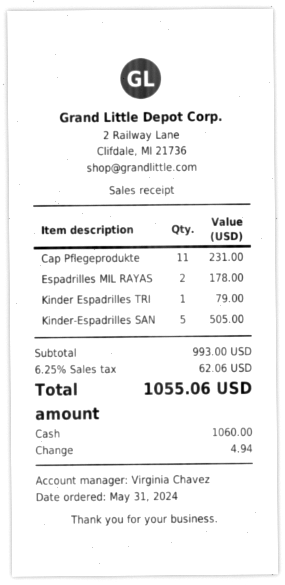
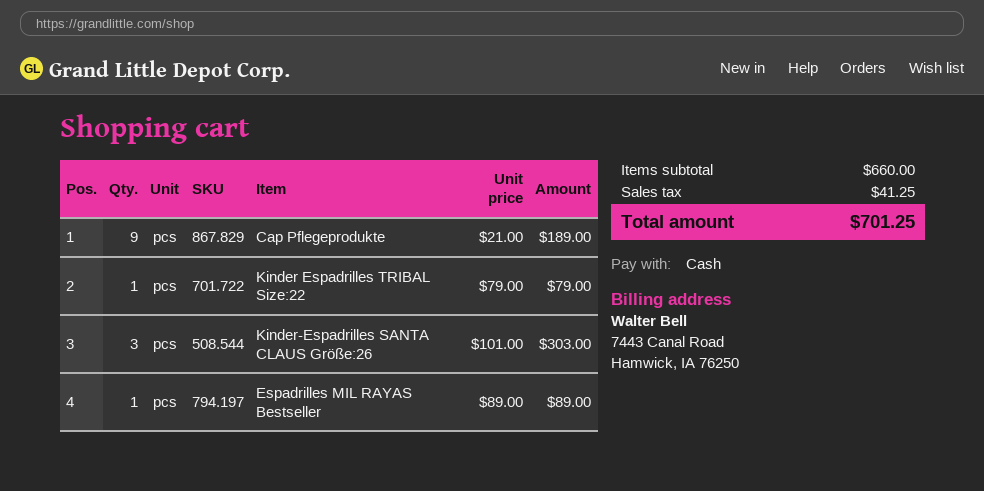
Cap Pflegeprodukte: 11 for 231.00 -> 9 for 189.00
Espadrilles MIL RAYAS: 2 for 178.00 -> 1 for 89.00
Kinder-Espadrilles SAN: 5 for 505.00 -> 3 for 303.00
subtotal: 993.00 -> 660.00
tax: 62.06 -> 41.25
total: 1055.06 -> 701.25

